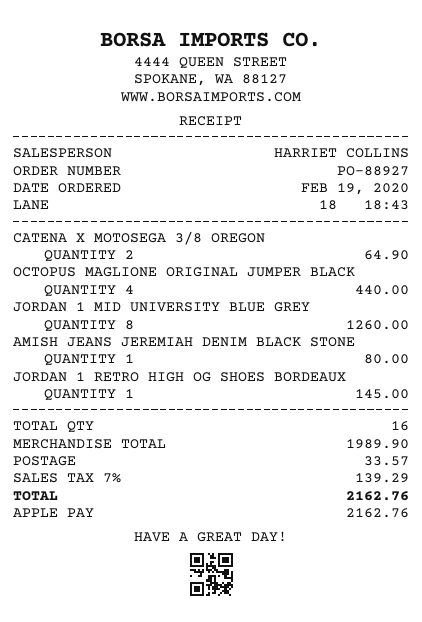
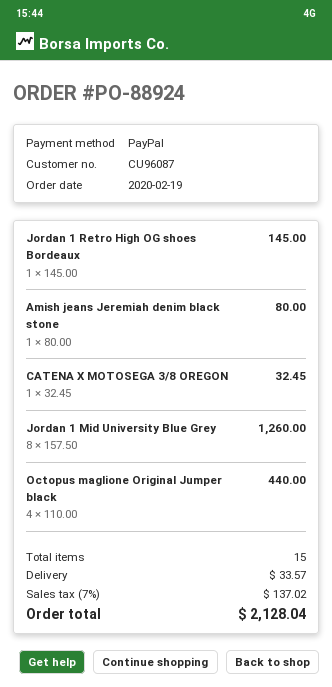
order number: PO-88927 -> PO-88924
payment method: Apple Pay -> PayPal
CATENA X MOTOSEGA 3/8 OREGON: 2 for 64.90 -> 1 for 32.45
total quantity: 16 -> 15
tax: 7% = 139.29 -> 7% = 137.02
total: 2162.76 -> 2128.04

